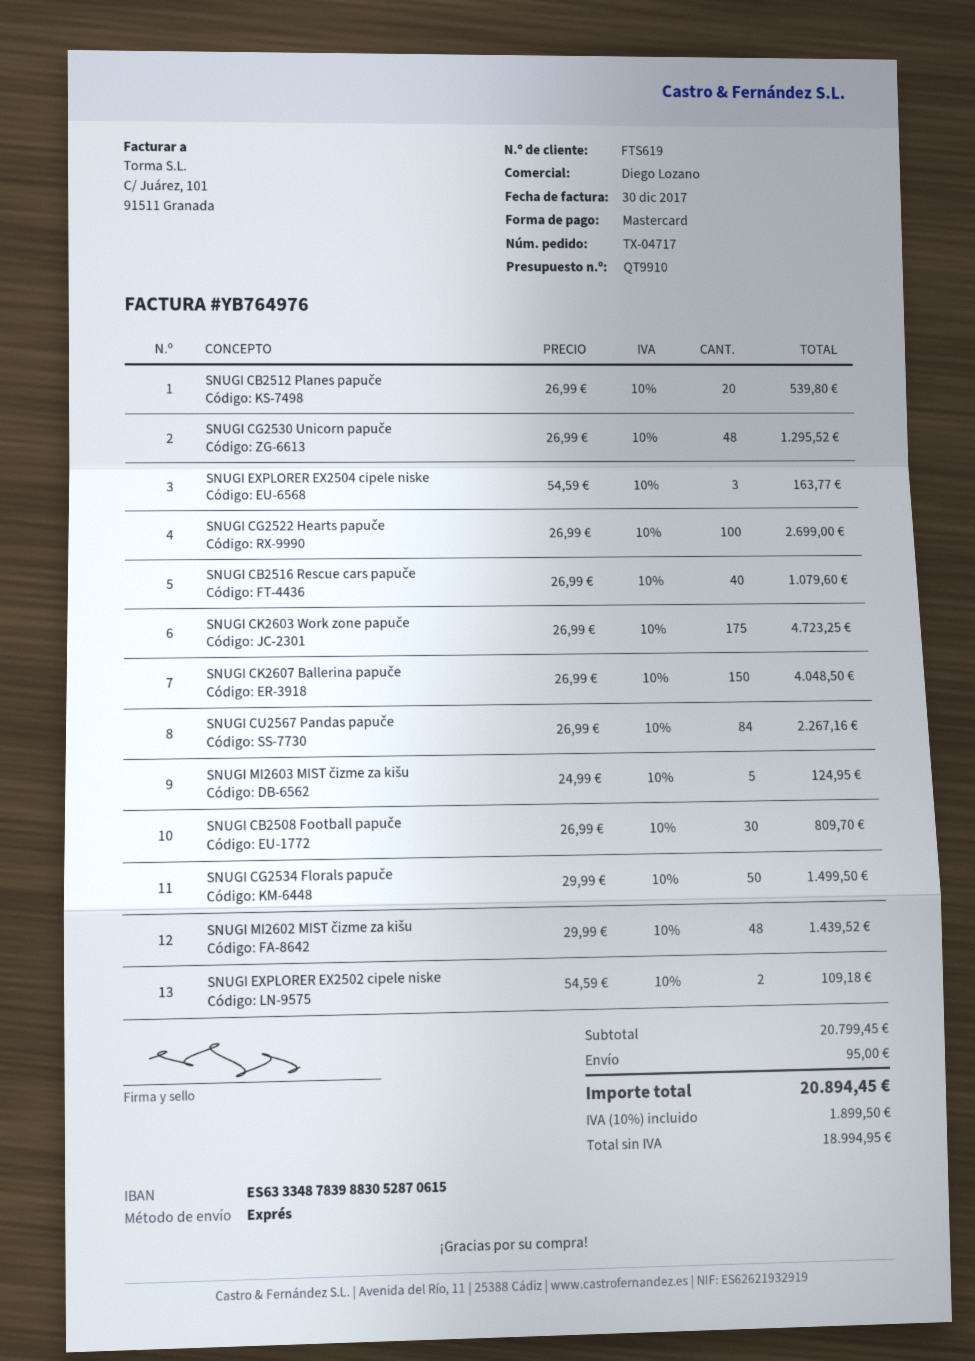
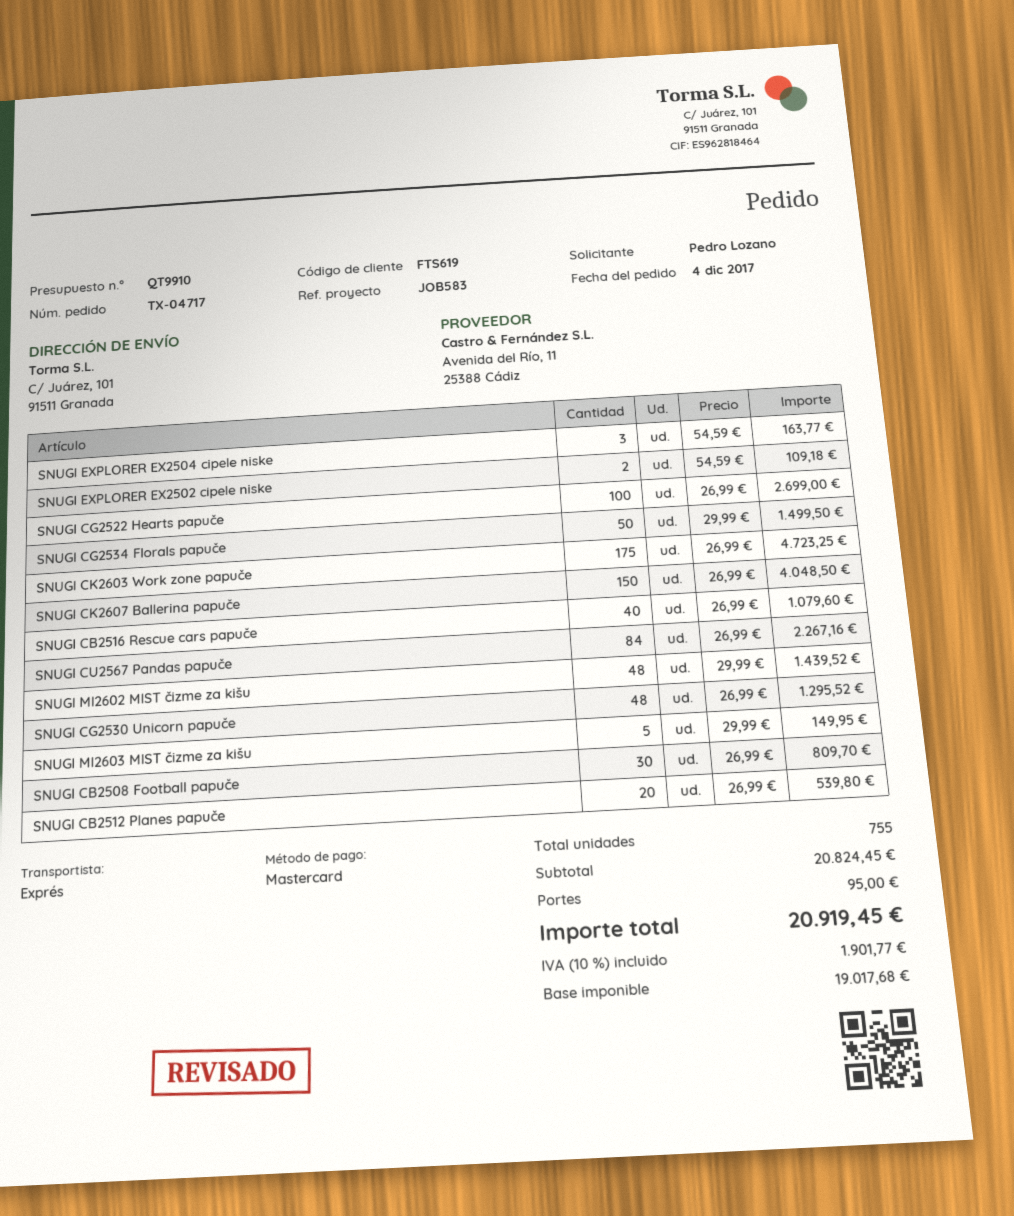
SNUGI MI2603 MIST čizme za kišu: 5 x 24.99 = 124.95 -> 5 x 29.99 = 149.95
subtotal: 20799.45 -> 20824.45
net: 18994.95 -> 19017.68
tax: 10% = 1899.50 -> 10% = 1901.77
total: 20894.45 -> 20919.45

